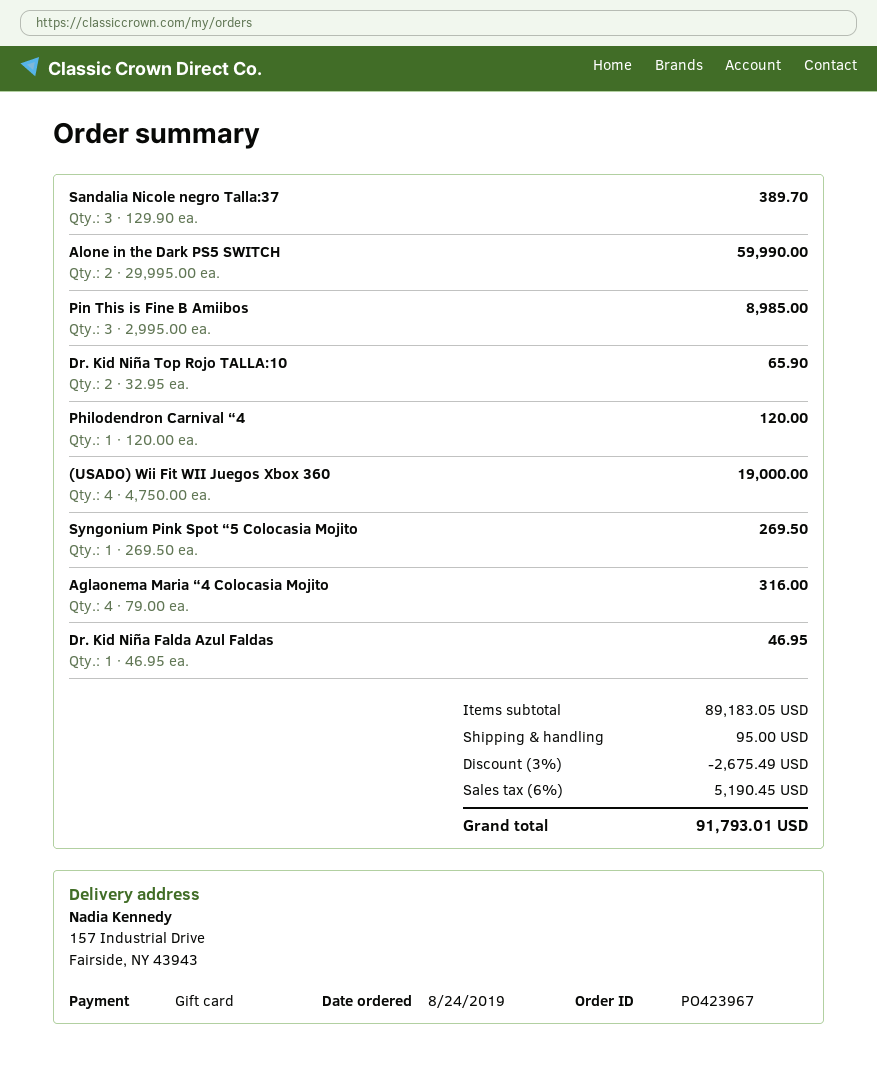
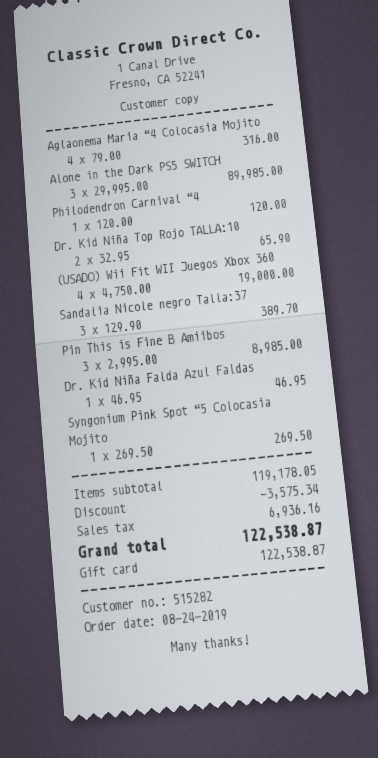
Alone in the Dark PS5 SWITCH: 2 x 29995.00 = 59990.00 -> 3 x 29995.00 = 89985.00
subtotal: 89183.05 -> 119178.05
discount: 2675.49 -> 3575.34
shipping: 95.00 -> none
tax: 5190.45 -> 6936.16
total: 91793.01 -> 122538.87

